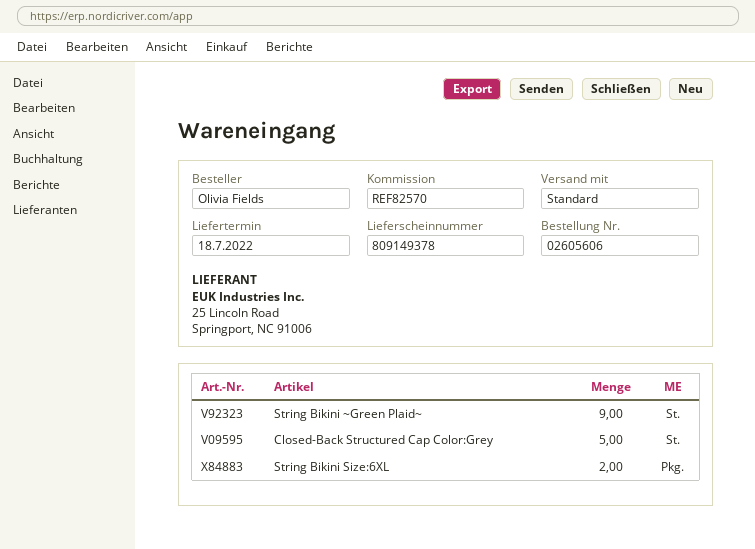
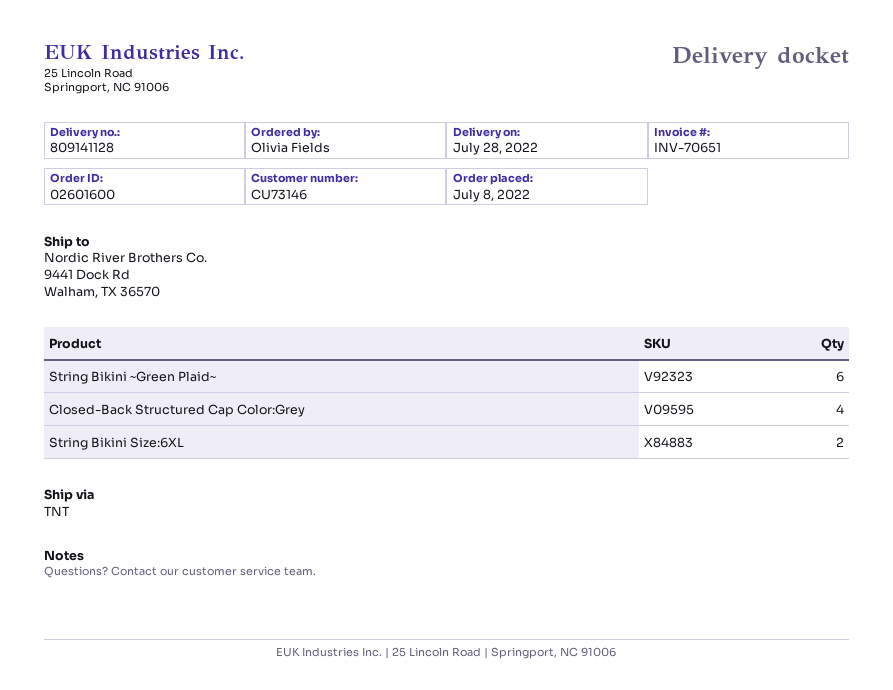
order number: 02605606 -> 02601600
delivery note number: 809149378 -> 809141128
delivery date: 2022-07-18 -> 2022-07-28
shipping method: standard -> TNT
String Bikini ~Green Plaid~: 9 -> 6
Closed-Back Structured Cap Color:Grey: 5 -> 4

